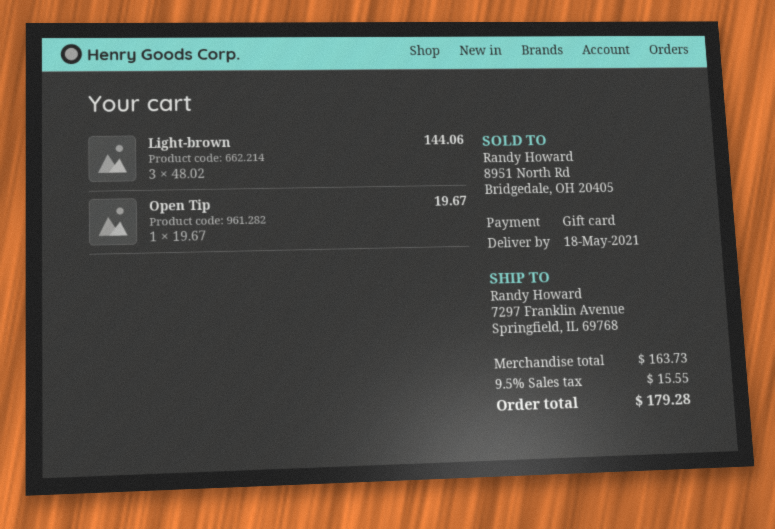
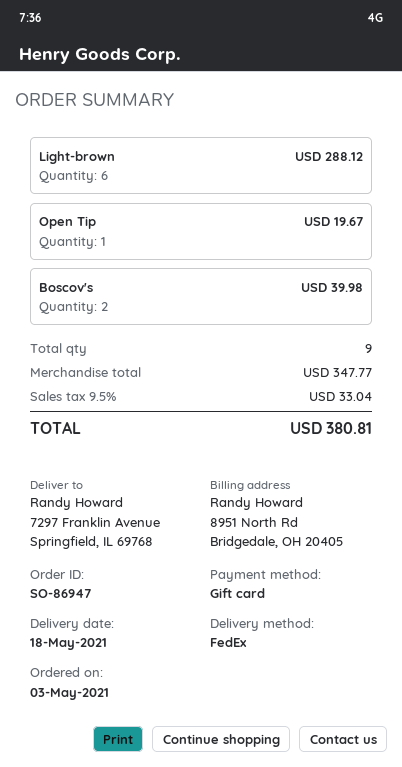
Light-brown: 3 for 144.06 -> 6 for 288.12
Boscov's: none -> 2 for 39.98
subtotal: 163.73 -> 347.77
tax: 9.5% = 15.55 -> 9.5% = 33.04
total: 179.28 -> 380.81

